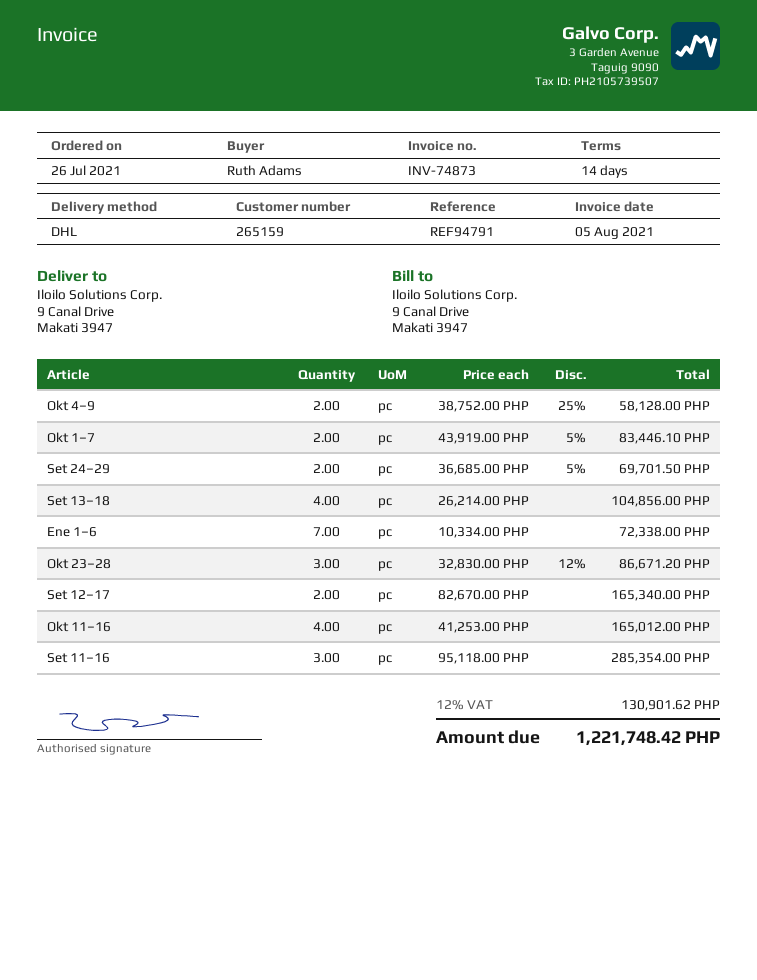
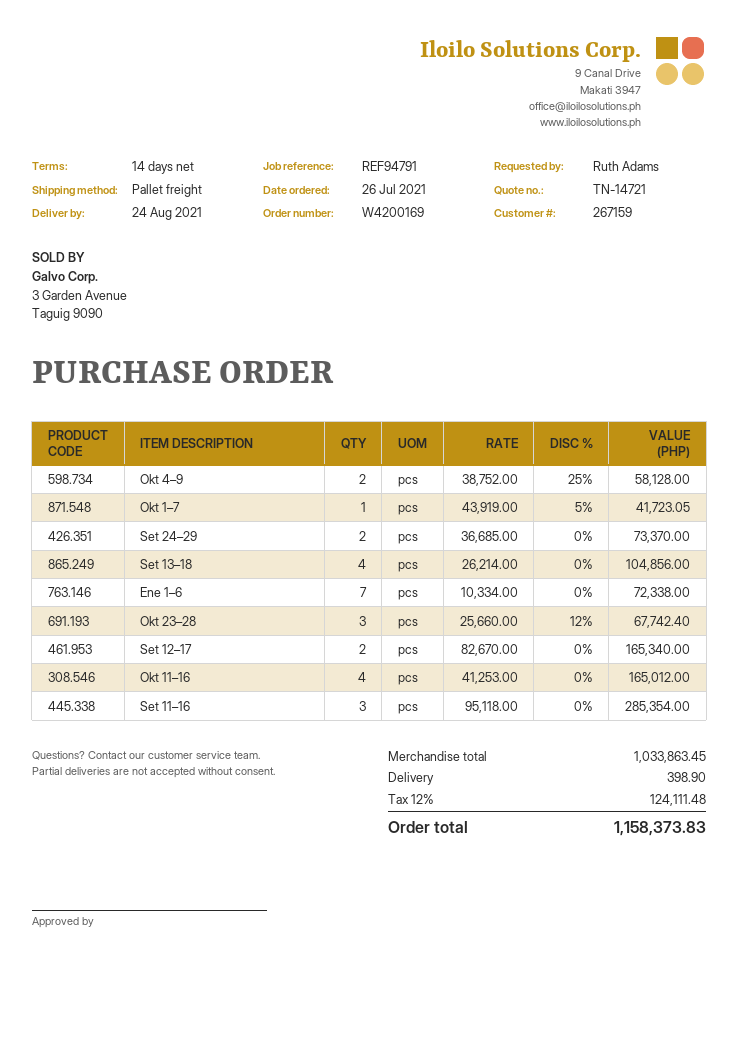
customer number: 265159 -> 267159
shipping method: DHL -> pallet freight
Okt 1–7: 2 x 43919.00 - 5% = 83446.10 -> 1 x 43919.00 - 5% = 41723.05
Set 24–29: 2 x 36685.00 - 5% = 69701.50 -> 2 x 36685.00 = 73370.00
Okt 23–28: 3 x 32830.00 - 12% = 86671.20 -> 3 x 25660.00 - 12% = 67742.40
shipping: none -> 398.90
tax: 12% = 130901.62 -> 12% = 124111.48
total: 1221748.42 -> 1158373.83

